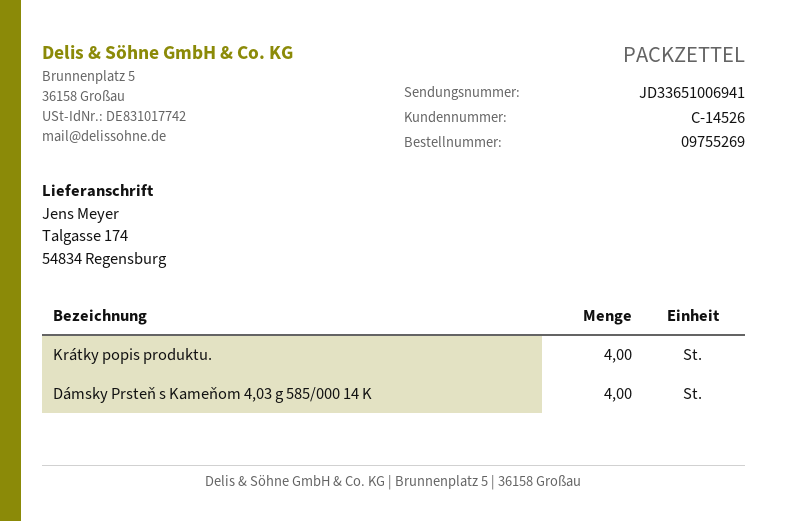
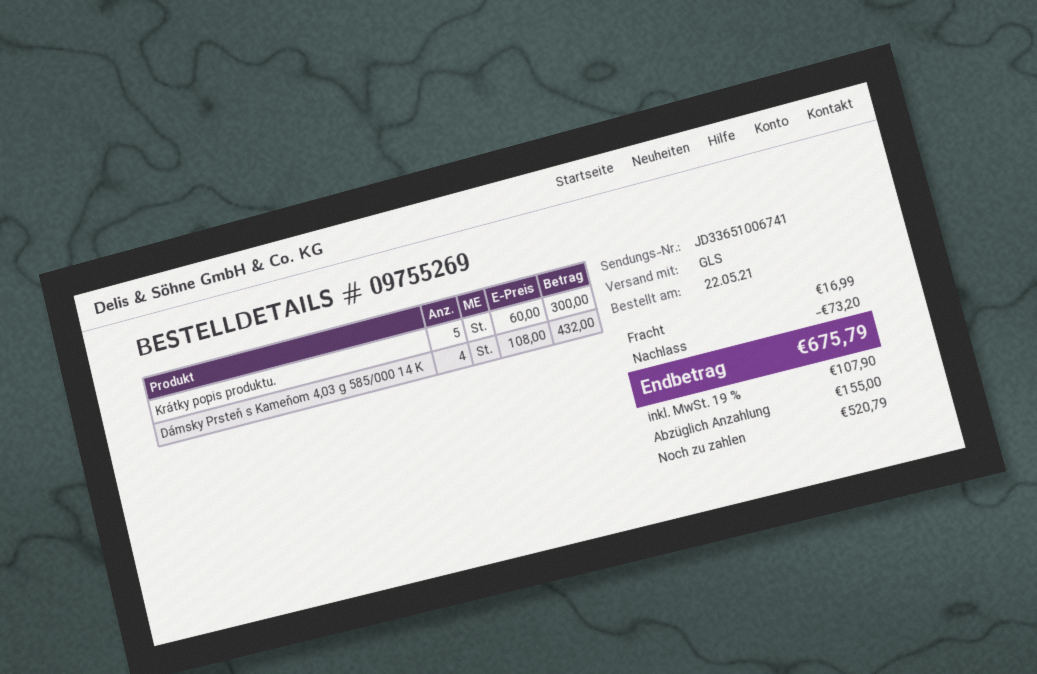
tracking number: JD33651006941 -> JD33651006741
Krátky popis produktu.: 4 -> 5

